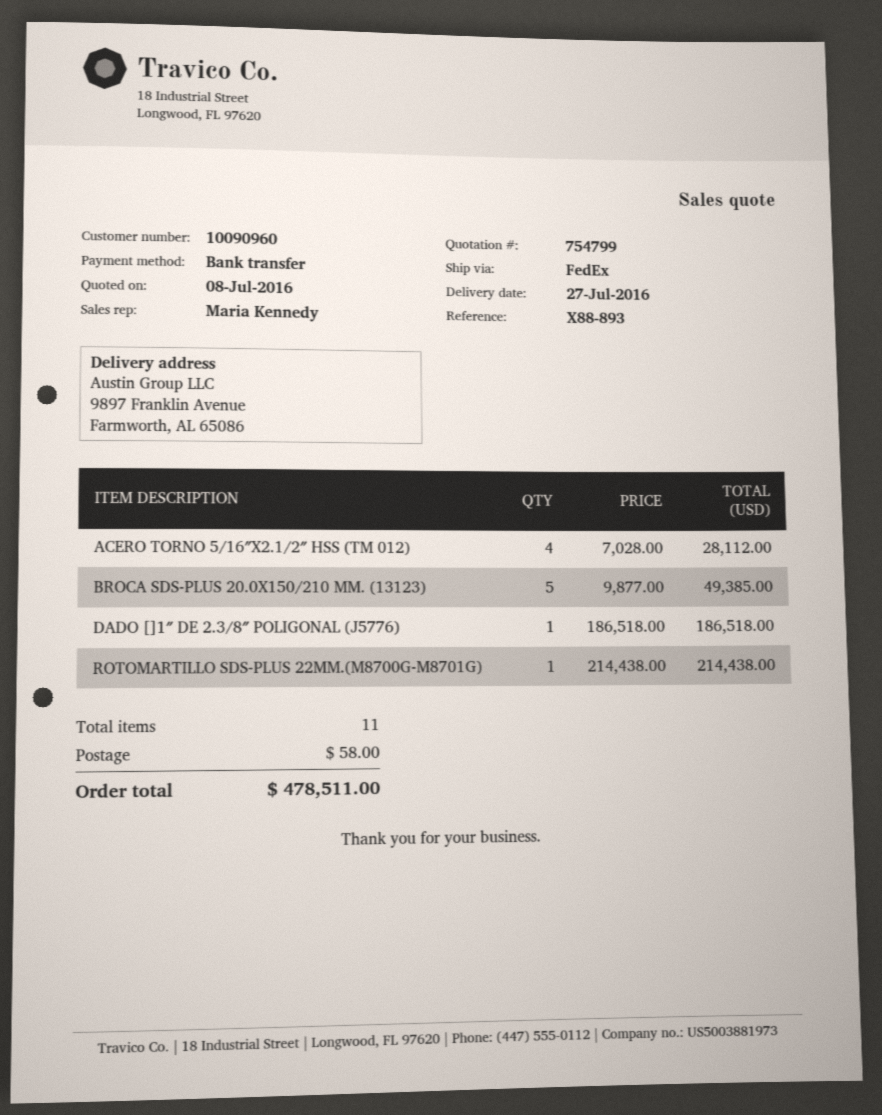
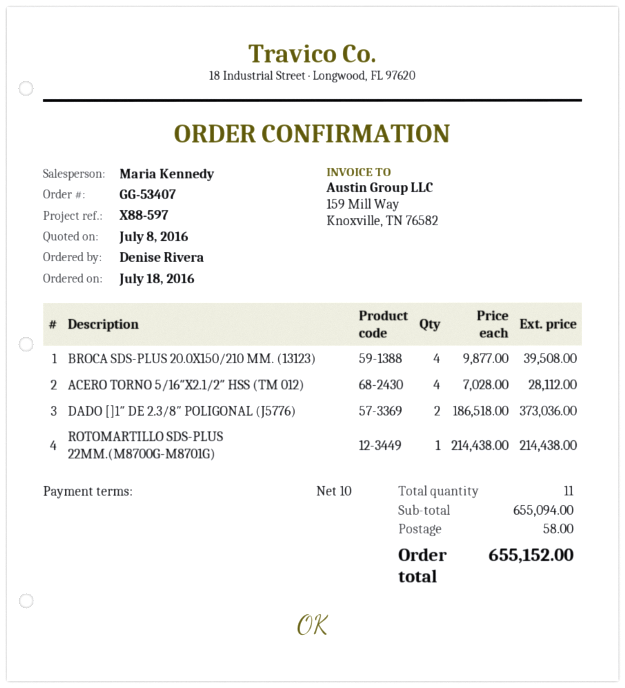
reference: X88-893 -> X88-597
BROCA SDS-PLUS 20.0X150/210 MM. (13123): 5 x 9877.00 = 49385.00 -> 4 x 9877.00 = 39508.00
DADO []1″ DE 2.3/8″ POLIGONAL (J5776): 1 x 186518.00 = 186518.00 -> 2 x 186518.00 = 373036.00
total: 478511.00 -> 655152.00

